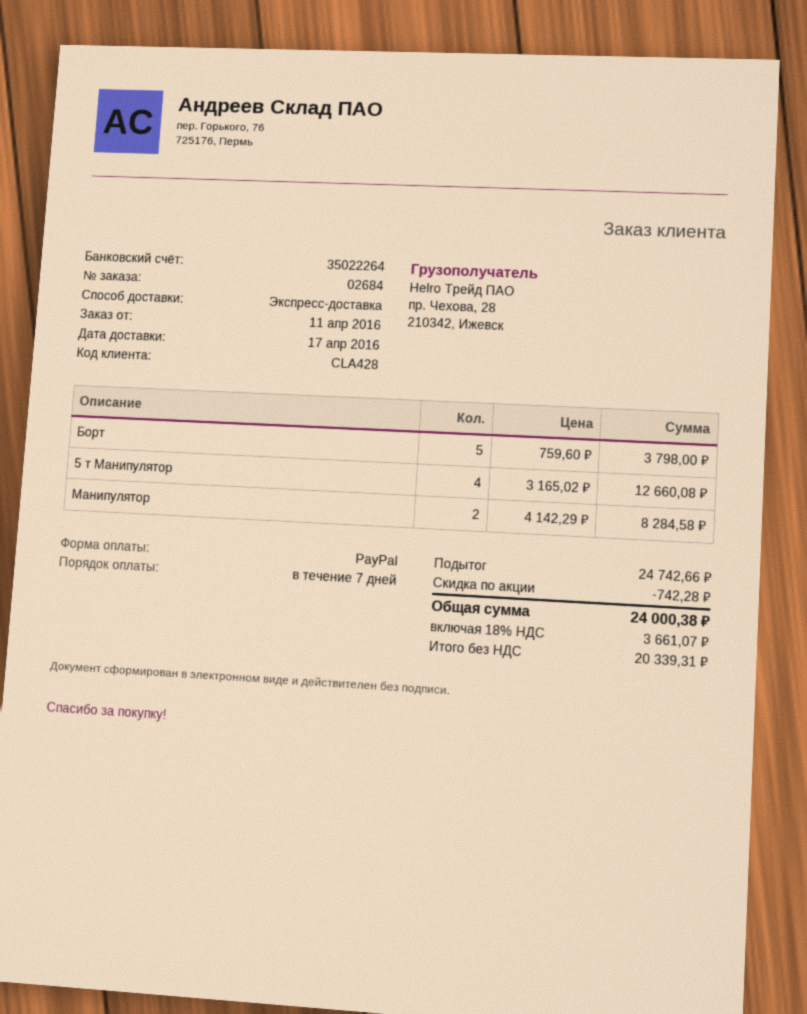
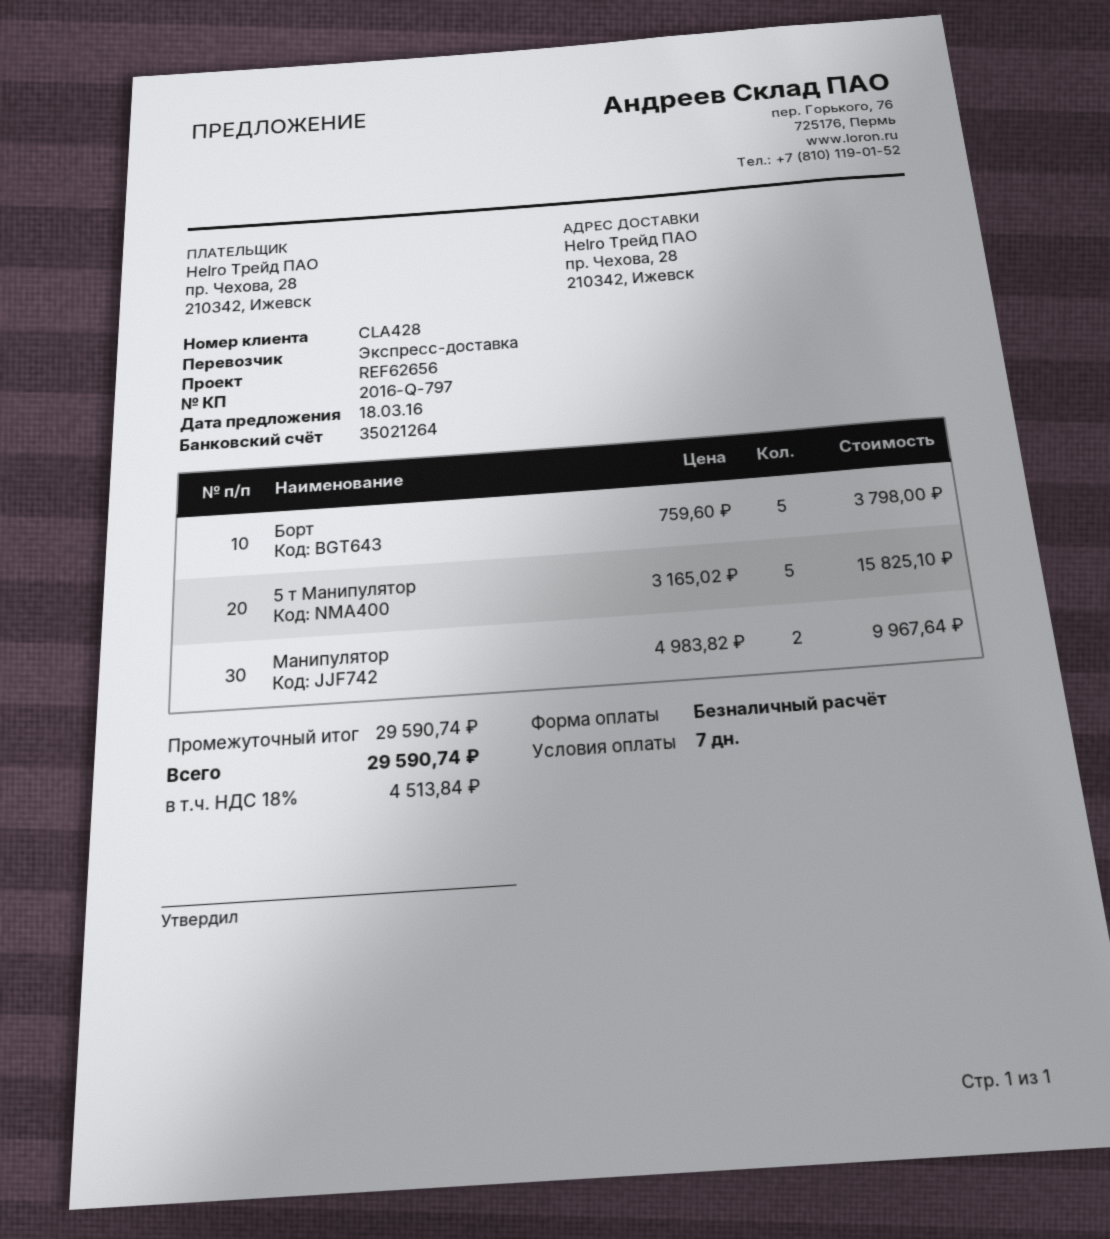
payment method: PayPal -> bank transfer
bank account: 35022264 -> 35021264
5 т Манипулятор: 4 x 3165.02 = 12660.08 -> 5 x 3165.02 = 15825.10
Манипулятор: 2 x 4142.29 = 8284.58 -> 2 x 4983.82 = 9967.64
subtotal: 24742.66 -> 29590.74
discount: 742.28 -> none
tax: 18% = 3661.07 -> 18% = 4513.84
total: 24000.38 -> 29590.74

